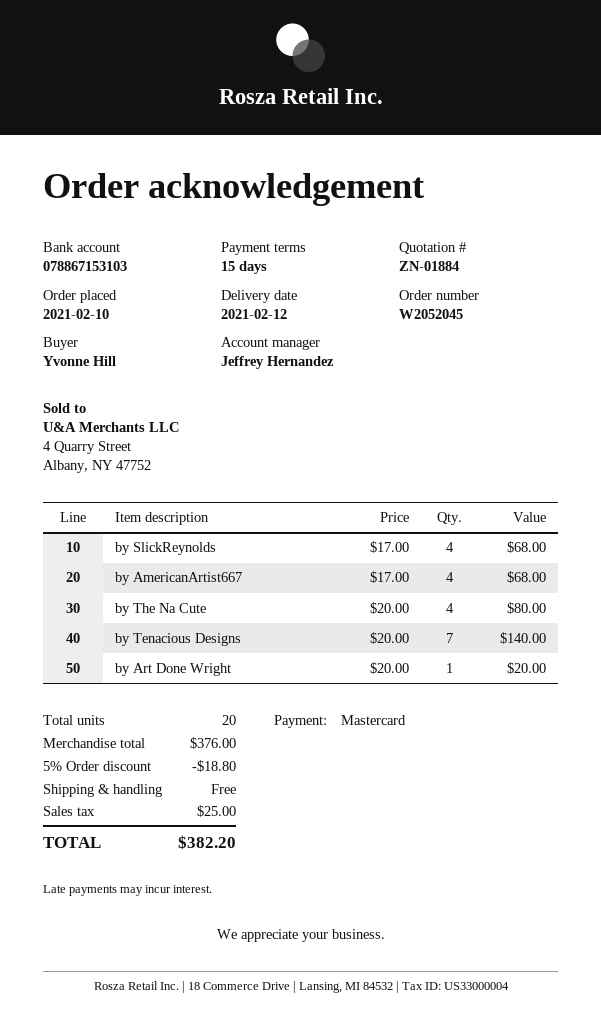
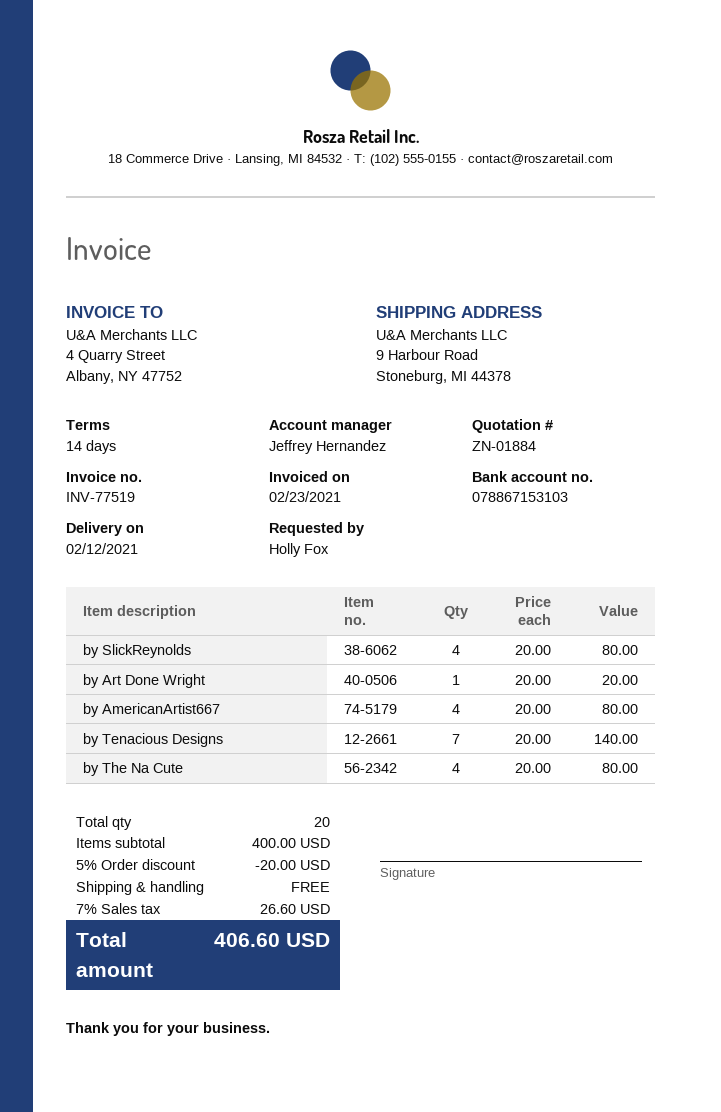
payment terms: 15 days -> 14 days
ordered by: Yvonne Hill -> Holly Fox
by SlickReynolds: 4 x 17.00 = 68.00 -> 4 x 20.00 = 80.00
by AmericanArtist667: 4 x 17.00 = 68.00 -> 4 x 20.00 = 80.00
subtotal: 376.00 -> 400.00
discount: 5% = 18.80 -> 5% = 20.00
tax: 25.00 -> 26.60
total: 382.20 -> 406.60

